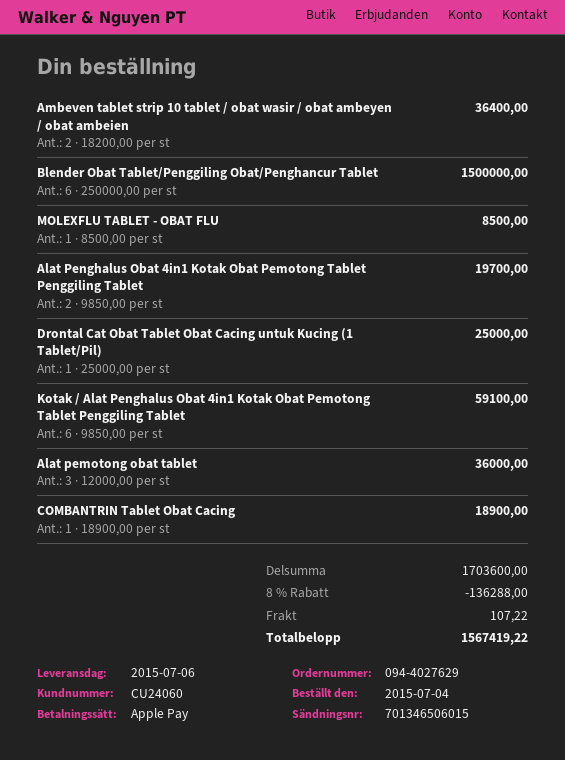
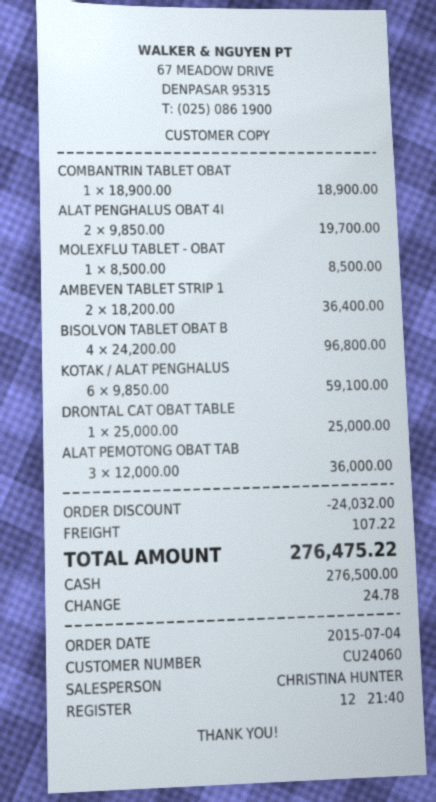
payment method: Apple Pay -> cash
Blender Obat Tablet/Penggiling Obat/Penghancur Tablet: 6 x 250000.00 = 1500000.00 -> none
BISOLVON TABLET OBAT B: none -> 4 x 24200.00 = 96800.00
discount: 136288.00 -> 24032.00
total: 1567419.22 -> 276475.22

